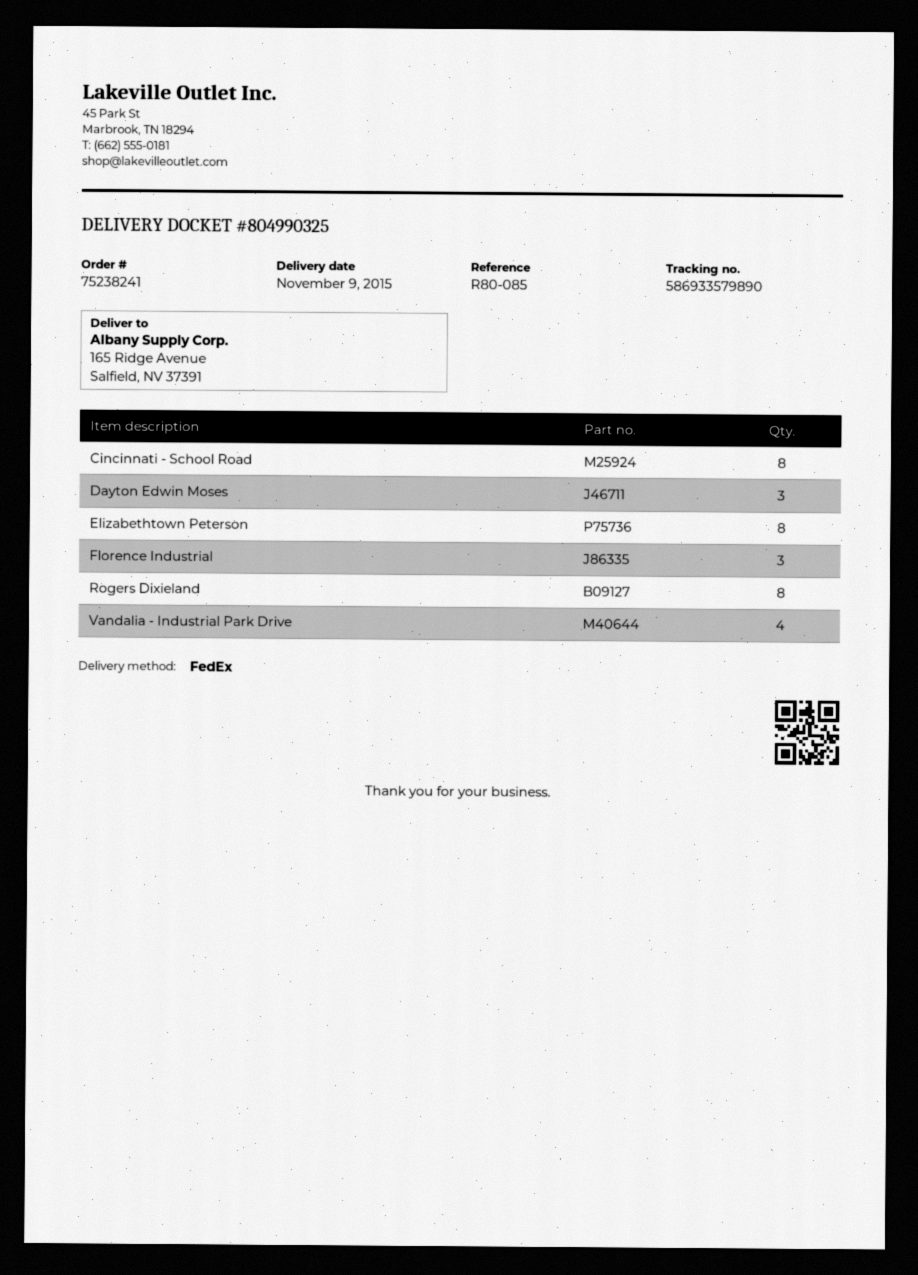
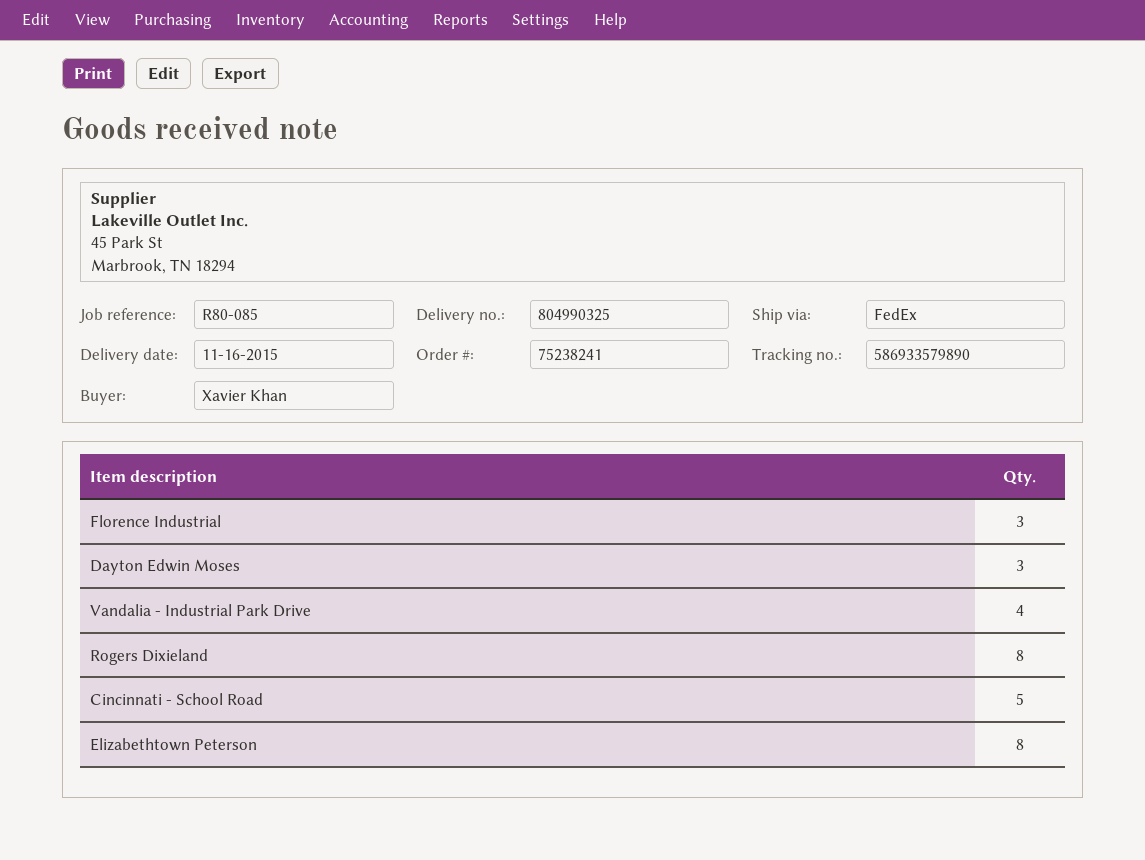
delivery date: 2015-11-09 -> 2015-11-16
Cincinnati - School Road: 8 -> 5

